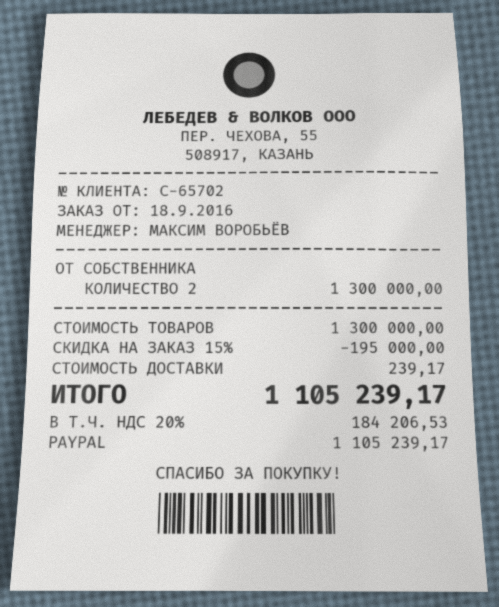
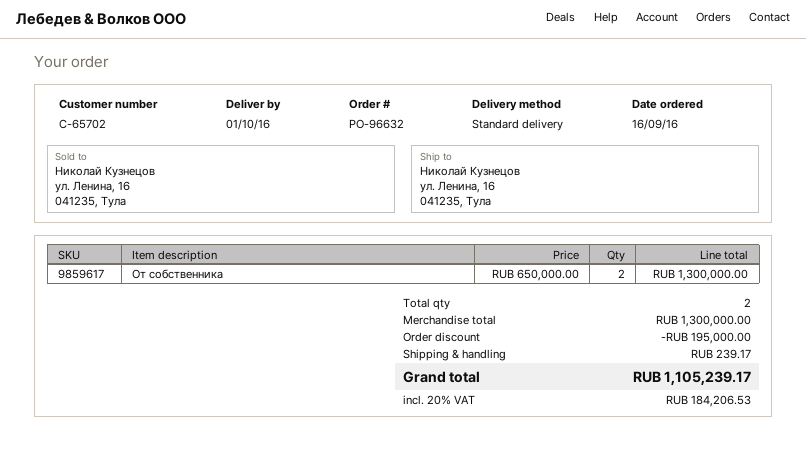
order date: 2016-09-18 -> 2016-09-16

